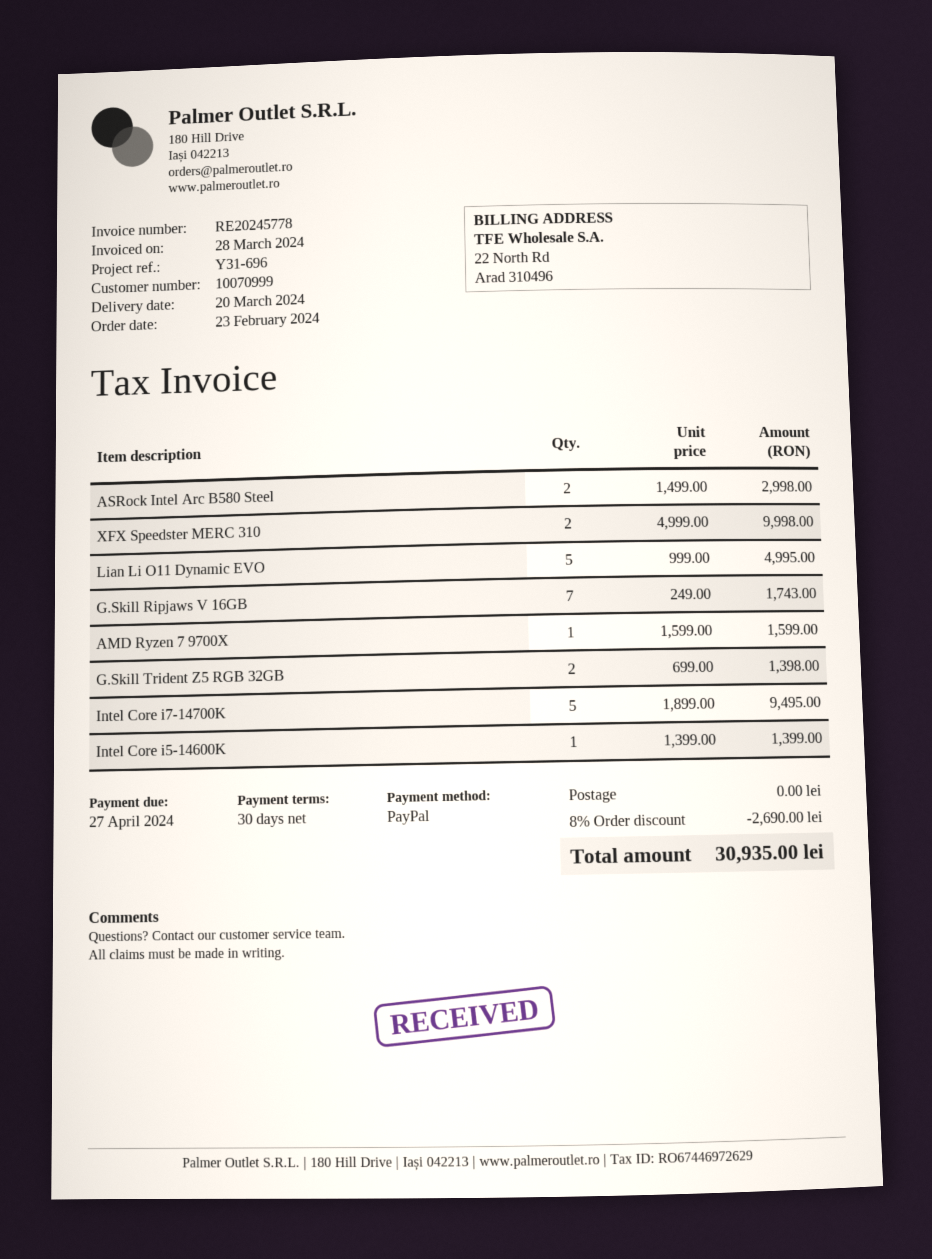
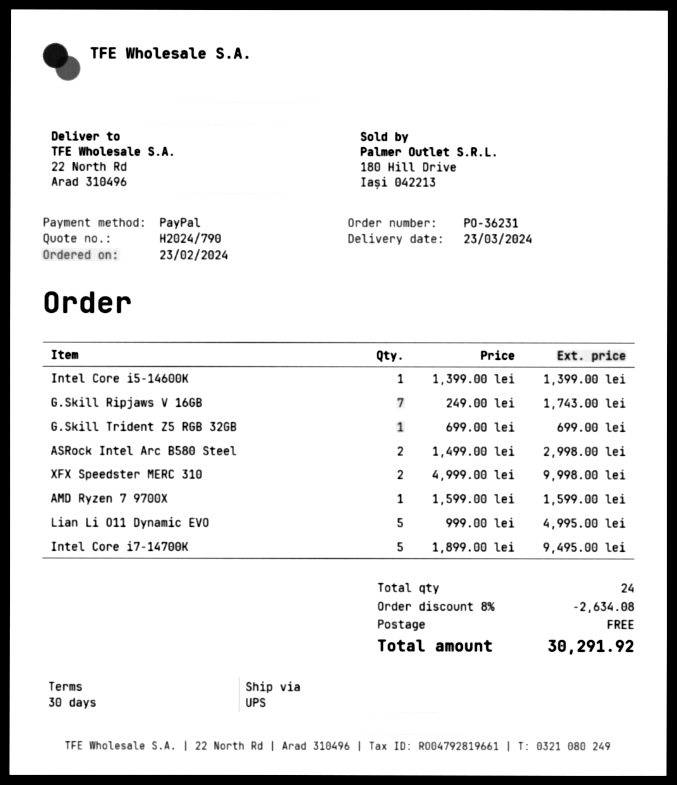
delivery date: 2024-03-20 -> 2024-03-23
G.Skill Trident Z5 RGB 32GB: 2 x 699.00 = 1398.00 -> 1 x 699.00 = 699.00
discount: 8% = 2690.00 -> 8% = 2634.08
total: 30935.00 -> 30291.92

